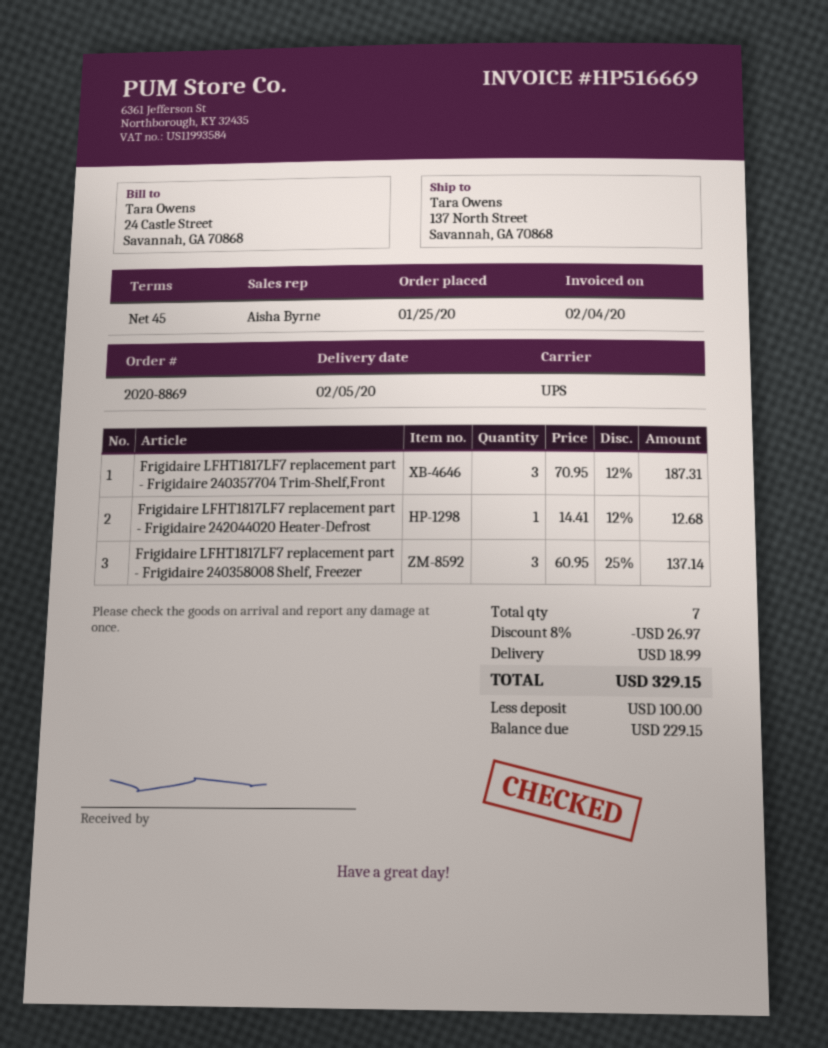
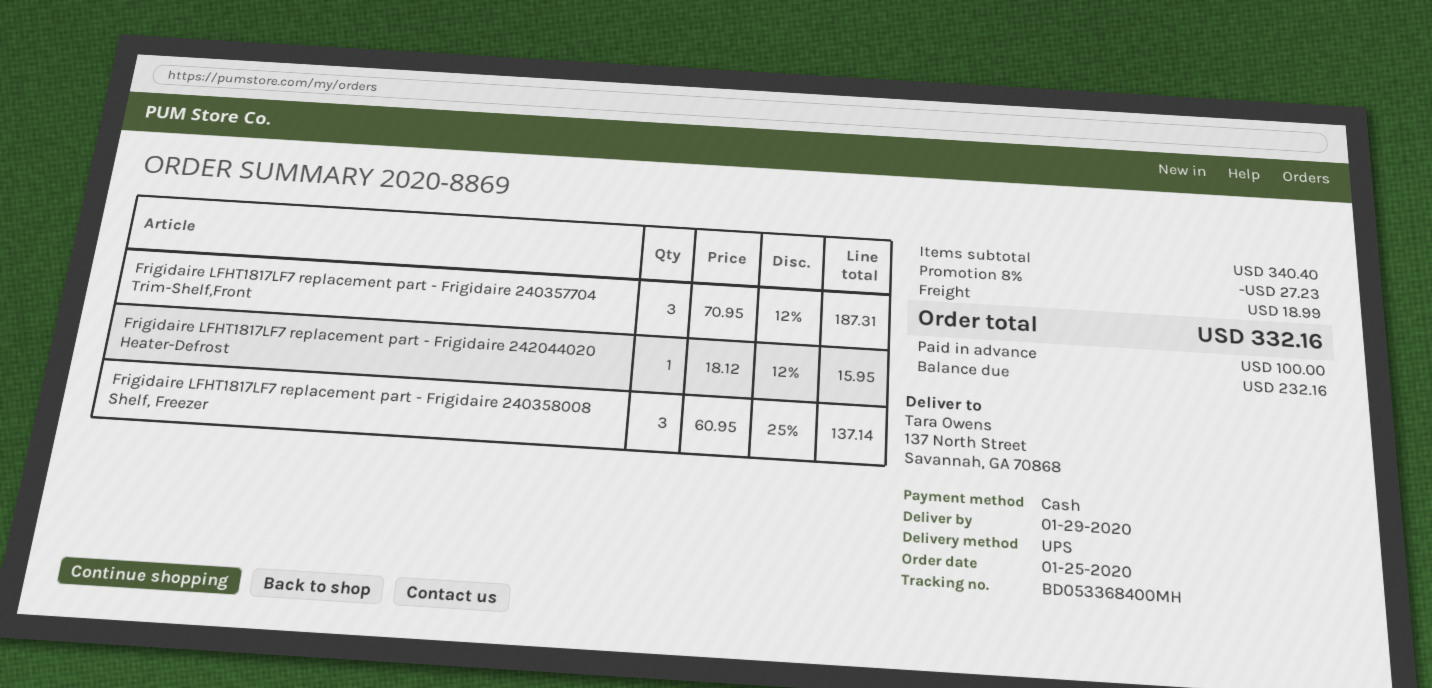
delivery date: 2020-02-05 -> 2020-01-29
Frigidaire LFHT1817LF7 replacement part - Frigidaire 242044020 Heater-Defrost: 1 x 14.41 - 12% = 12.68 -> 1 x 18.12 - 12% = 15.95
discount: 8% = 26.97 -> 8% = 27.23
total: 329.15 -> 332.16
balance: 229.15 -> 232.16

